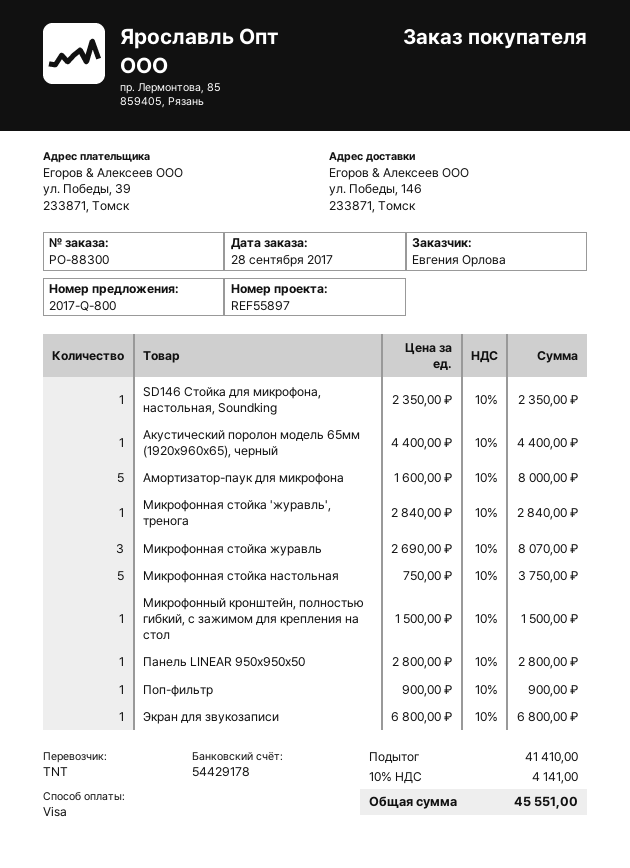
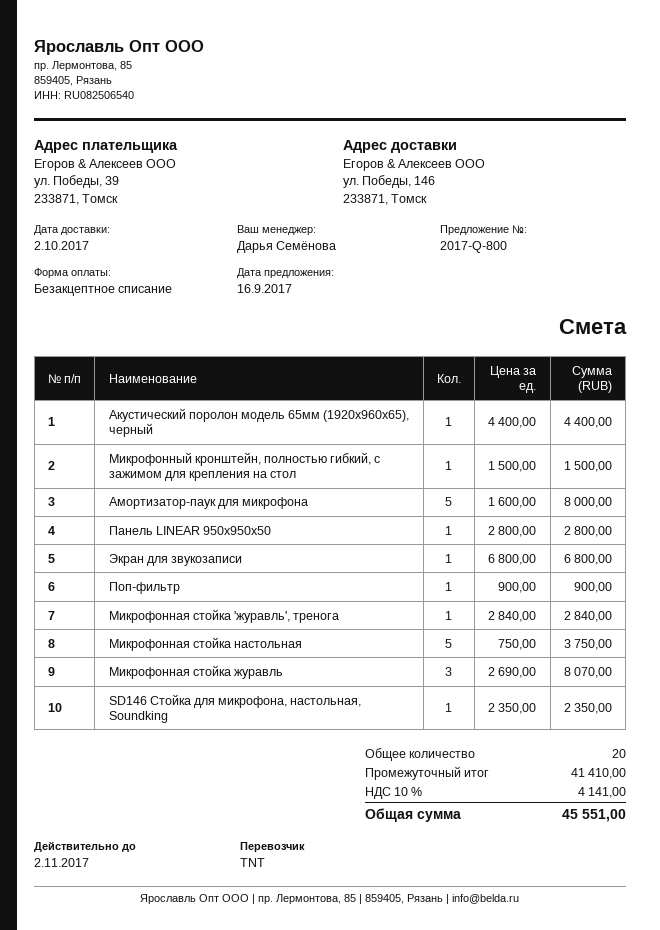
payment method: Visa -> direct debit

